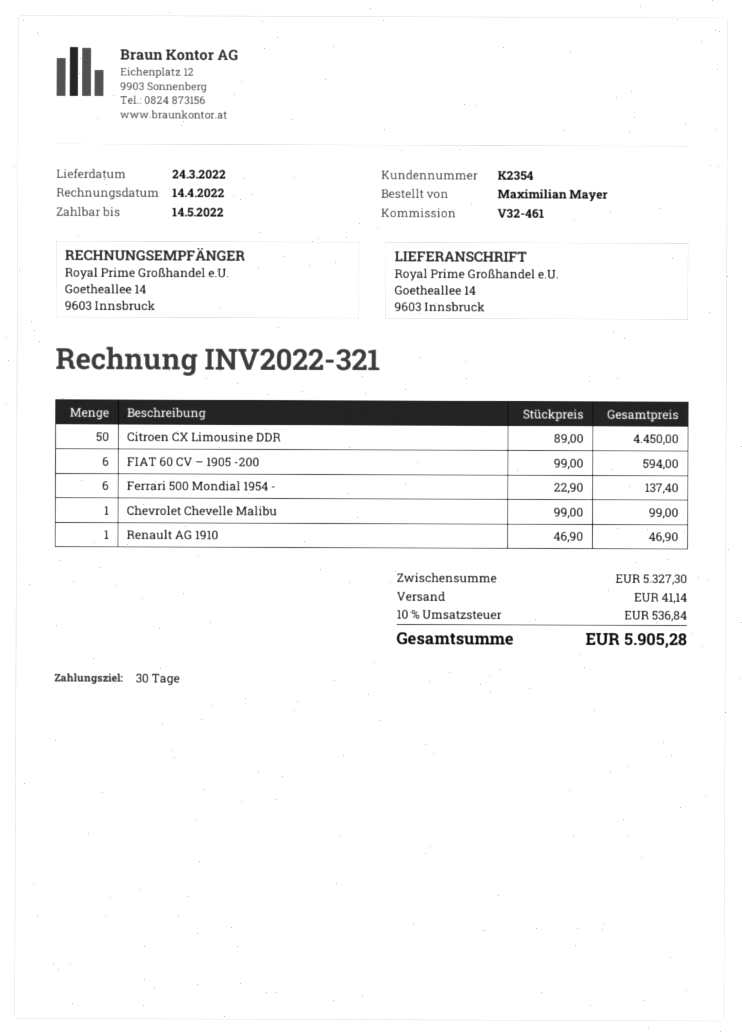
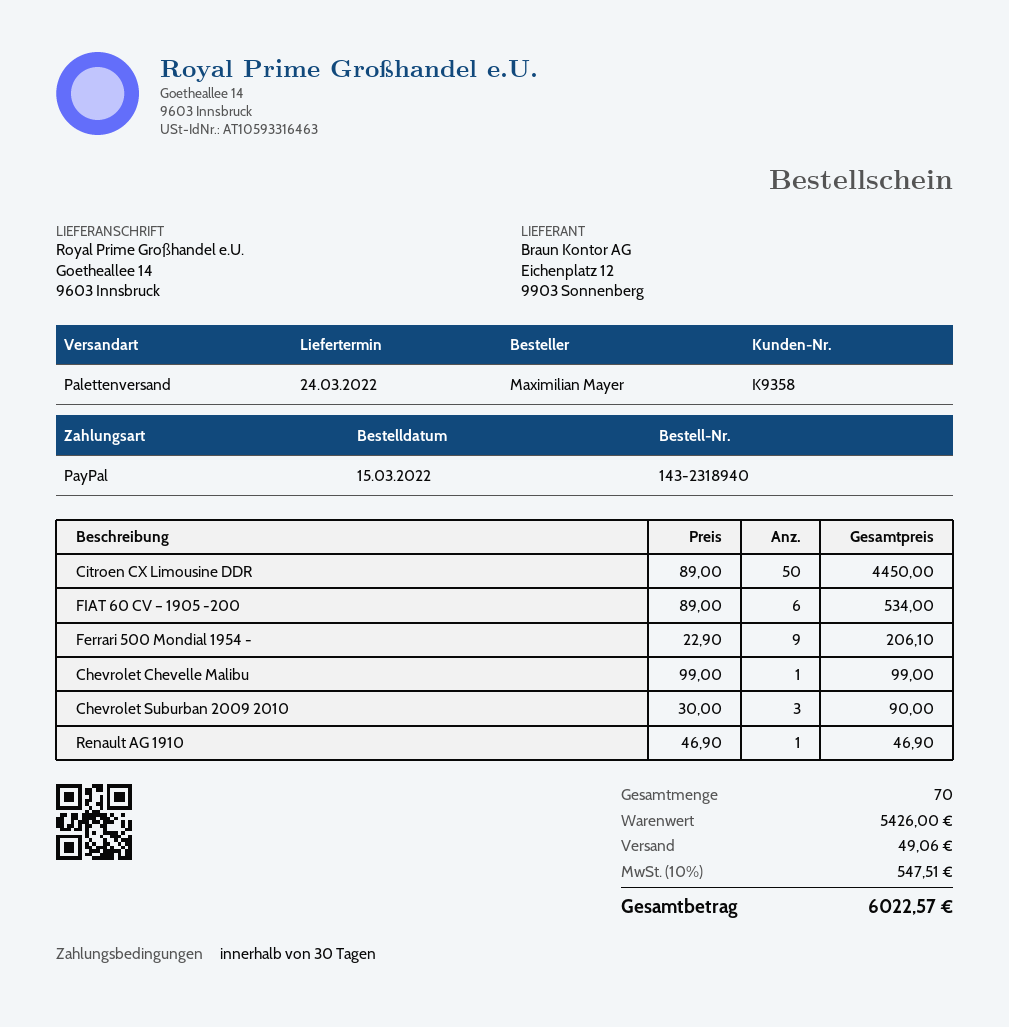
customer number: K2354 -> K9358
FIAT 60 CV – 1905 -200: 6 x 99.00 = 594.00 -> 6 x 89.00 = 534.00
Ferrari 500 Mondial 1954 -: 6 x 22.90 = 137.40 -> 9 x 22.90 = 206.10
Chevrolet Suburban 2009 2010: none -> 3 x 30.00 = 90.00
subtotal: 5327.30 -> 5426.00
shipping: 41.14 -> 49.06
tax: 10% = 536.84 -> 10% = 547.51
total: 5905.28 -> 6022.57

